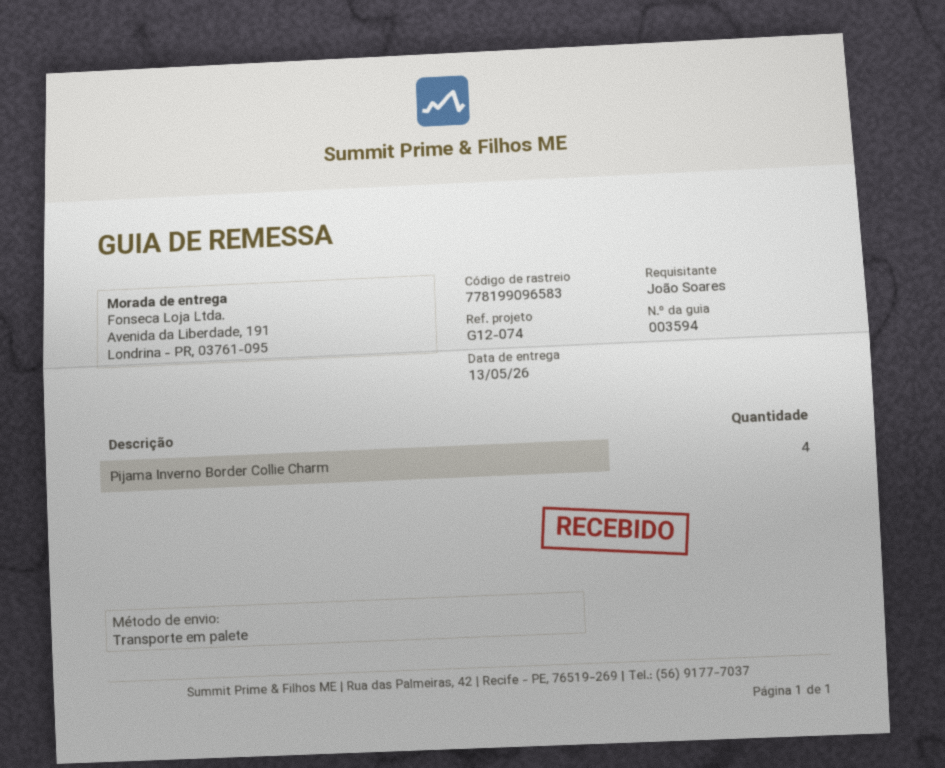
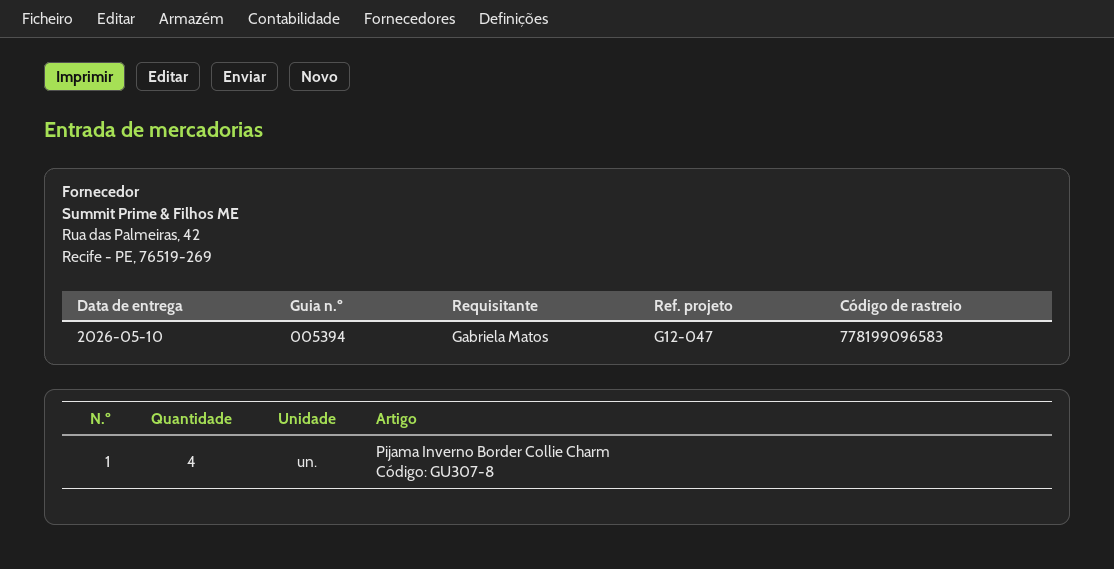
delivery note number: 003594 -> 005394
delivery date: 2026-05-13 -> 2026-05-10
reference: G12-074 -> G12-047
ordered by: João Soares -> Gabriela Matos

